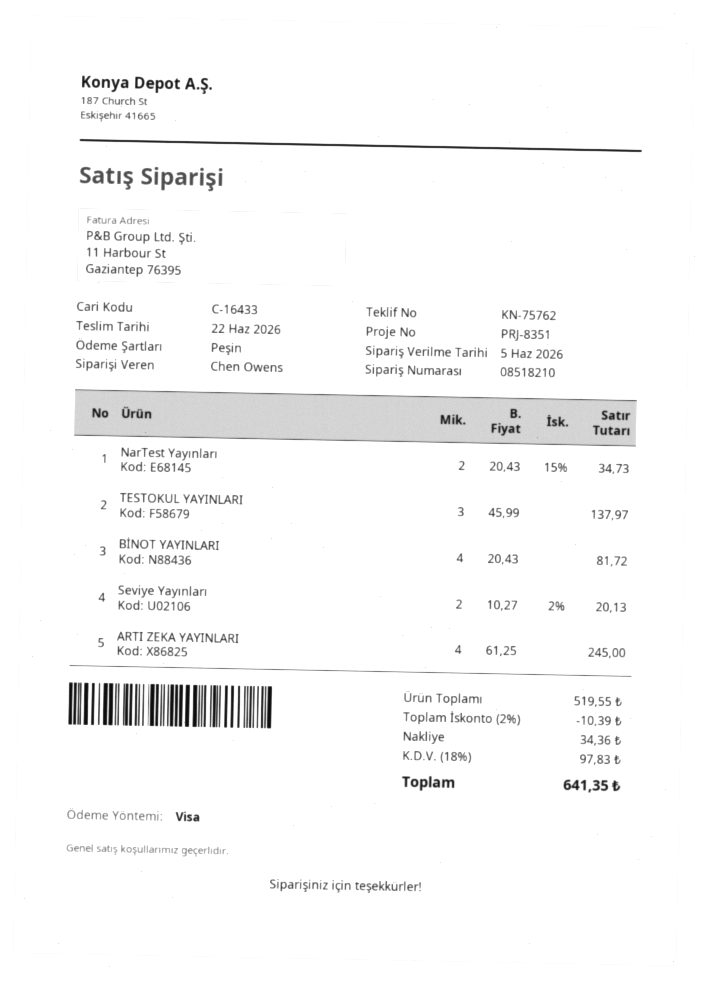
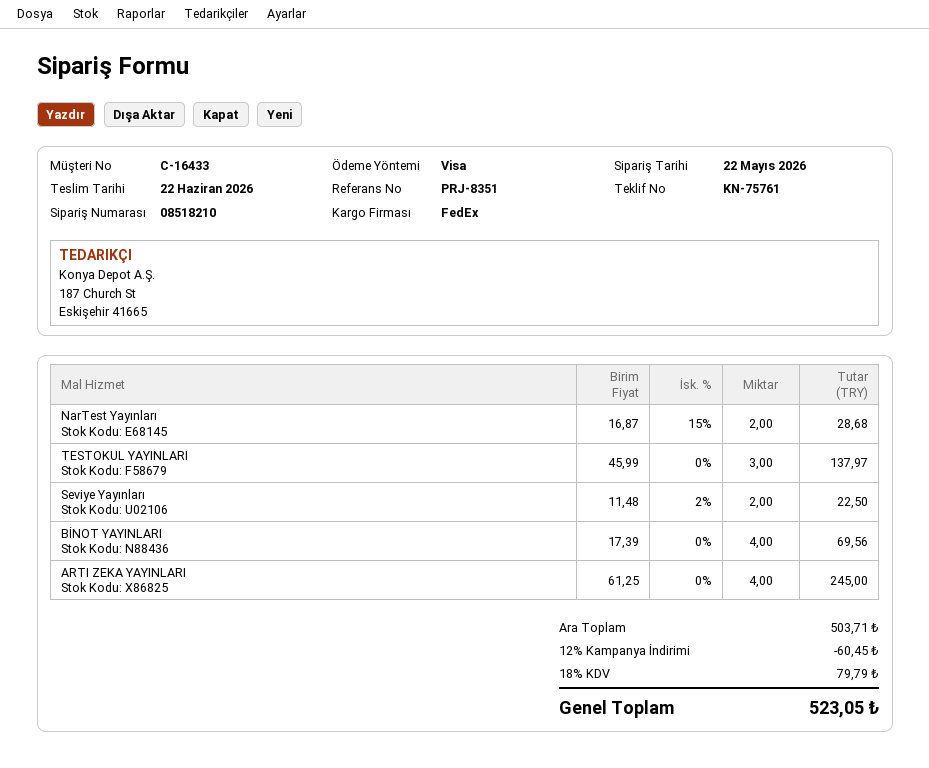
quote number: KN-75762 -> KN-75761
order date: 2026-06-05 -> 2026-05-22
NarTest Yayınları: 2 x 20.43 - 15% = 34.73 -> 2 x 16.87 - 15% = 28.68
BİNOT YAYINLARI: 4 x 20.43 = 81.72 -> 4 x 17.39 = 69.56
Seviye Yayınları: 2 x 10.27 - 2% = 20.13 -> 2 x 11.48 - 2% = 22.50
subtotal: 519.55 -> 503.71
discount: 2% = 10.39 -> 12% = 60.45
shipping: 34.36 -> none
tax: 18% = 97.83 -> 18% = 79.79
total: 641.35 -> 523.05

